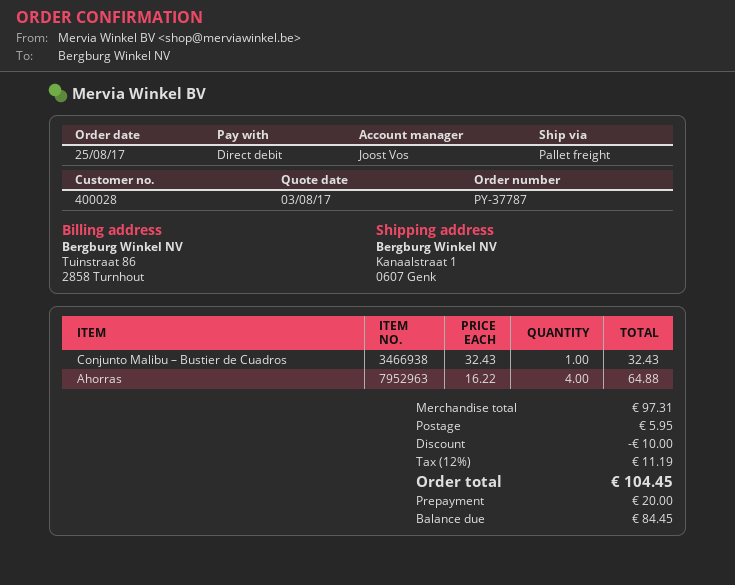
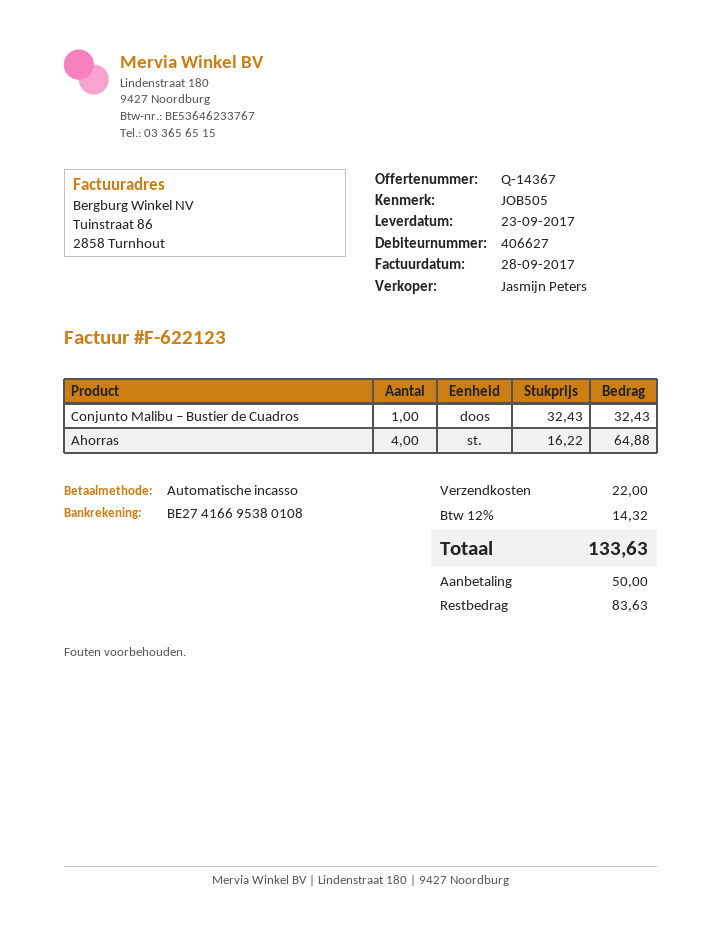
customer number: 400028 -> 406627
sales rep: Joost Vos -> Jasmijn Peters
discount: 10.00 -> none
shipping: 5.95 -> 22.00
tax: 12% = 11.19 -> 12% = 14.32
total: 104.45 -> 133.63
deposit: 20.00 -> 50.00
balance: 84.45 -> 83.63

